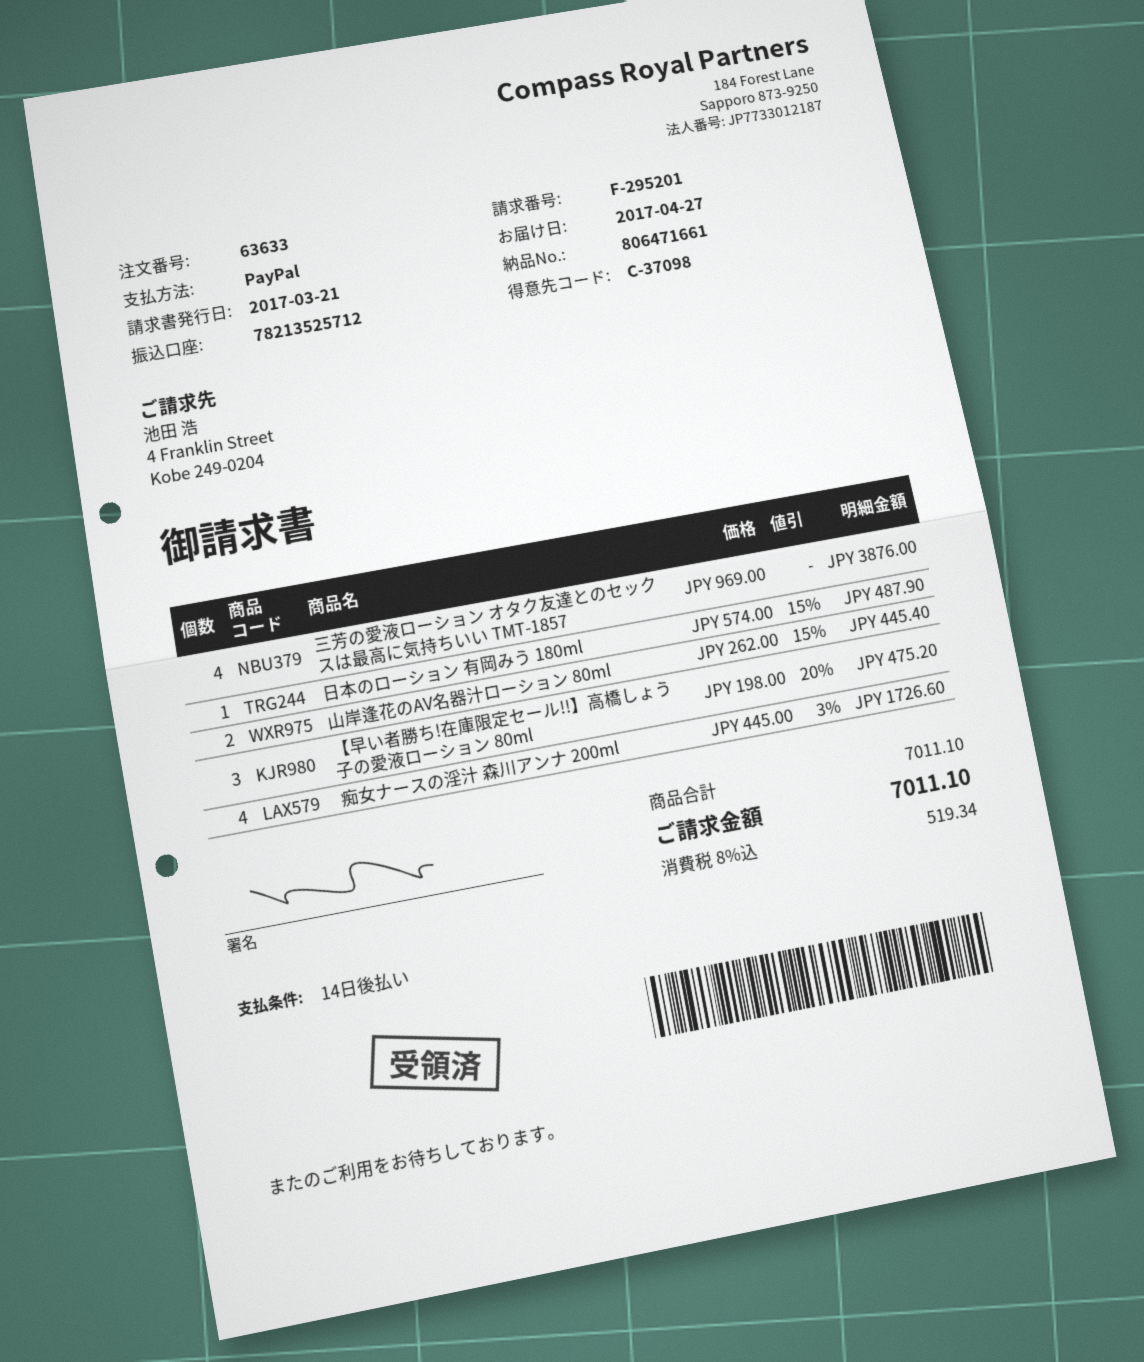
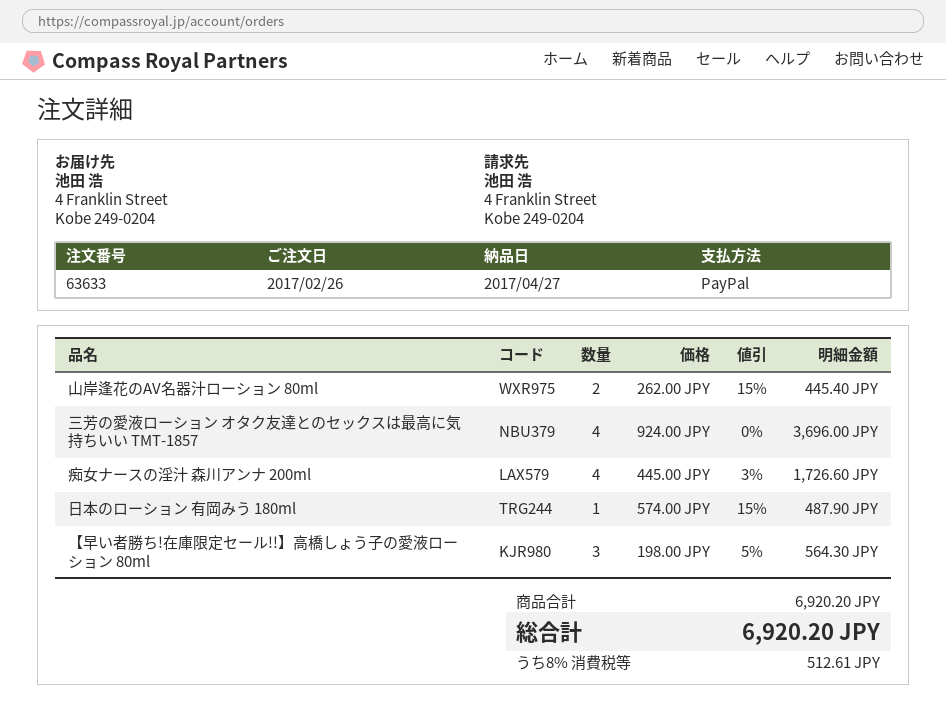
三芳の愛液ローション オタク友達とのセックスは最高に気持ちいい TMT-1857: 4 x 969.00 = 3876.00 -> 4 x 924.00 = 3696.00
【早い者勝ち!在庫限定セール!!】高橋しょう子の愛液ローション 80ml: 3 x 198.00 - 20% = 475.20 -> 3 x 198.00 - 5% = 564.30
subtotal: 7011.10 -> 6920.20
tax: 8% = 519.34 -> 8% = 512.61
total: 7011.10 -> 6920.20

